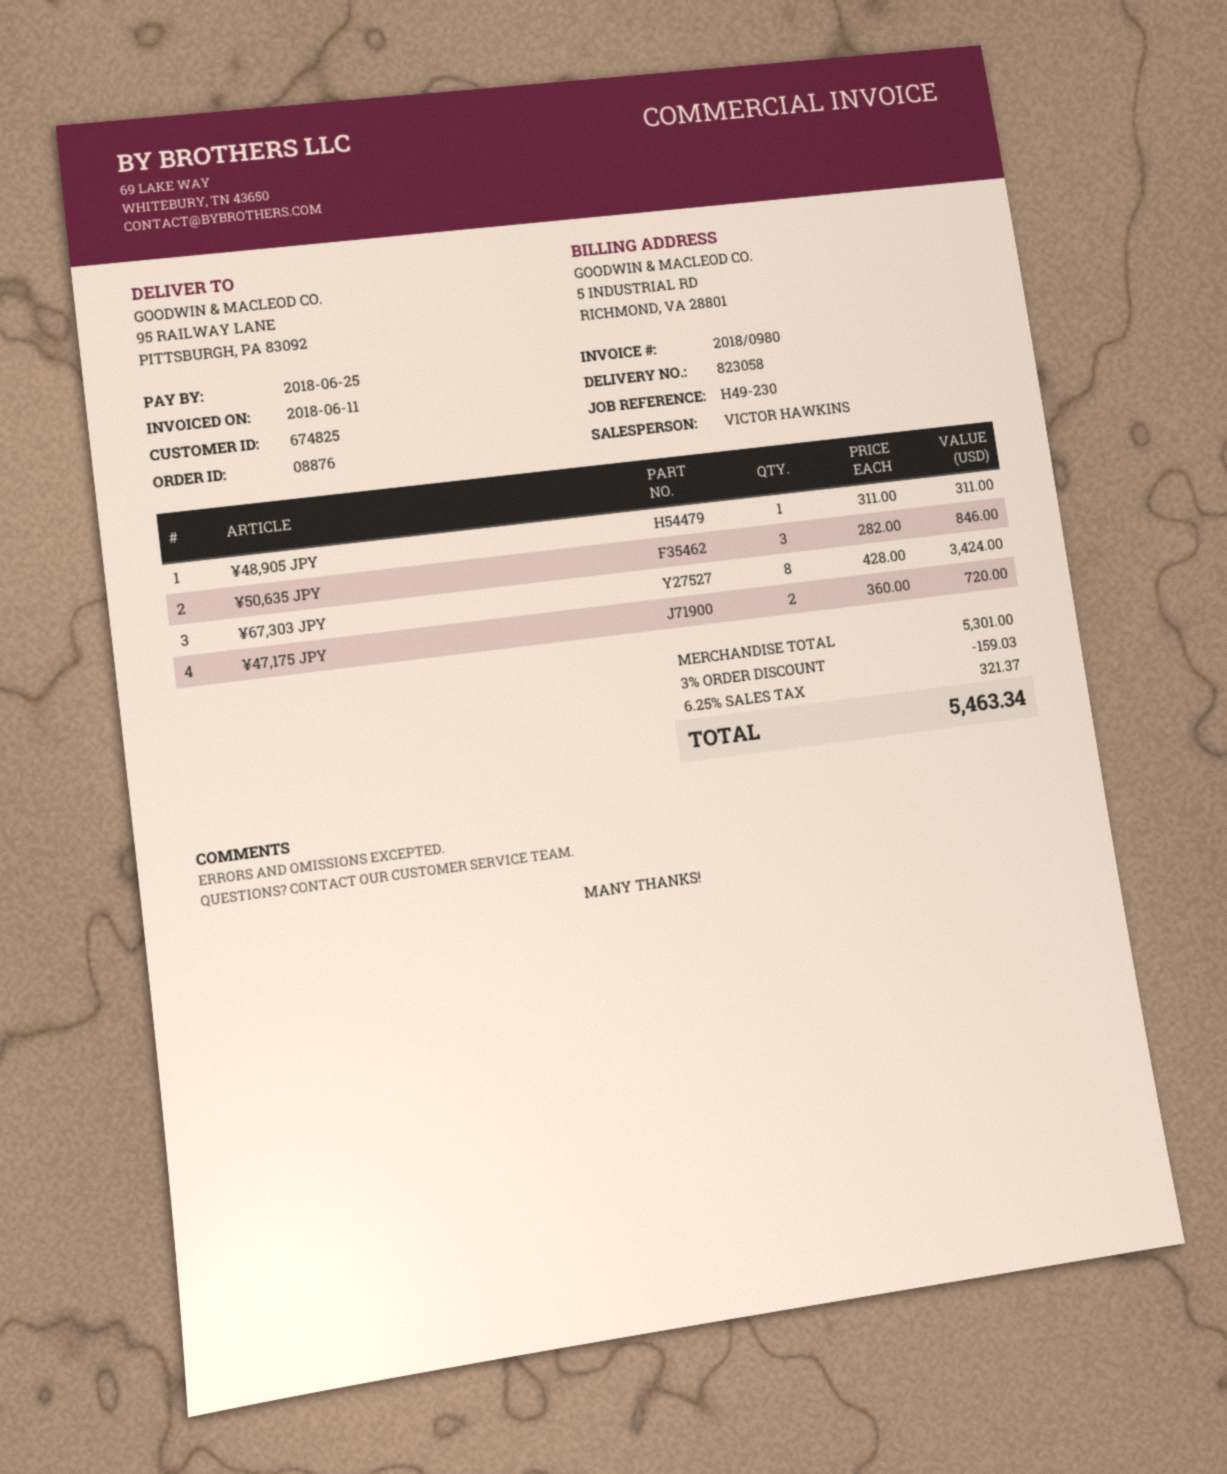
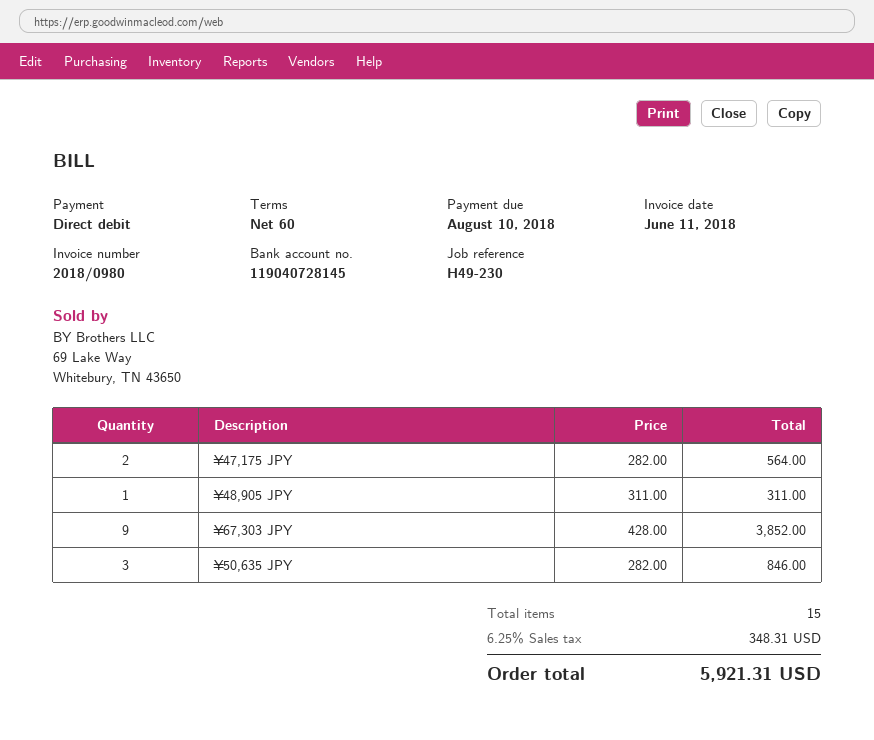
due date: 2018-06-25 -> 2018-08-10
¥67,303 JPY: 8 x 428.00 = 3424.00 -> 9 x 428.00 = 3852.00
¥47,175 JPY: 2 x 360.00 = 720.00 -> 2 x 282.00 = 564.00
discount: 3% = 159.03 -> none
tax: 6.25% = 321.37 -> 6.25% = 348.31
total: 5463.34 -> 5921.31

